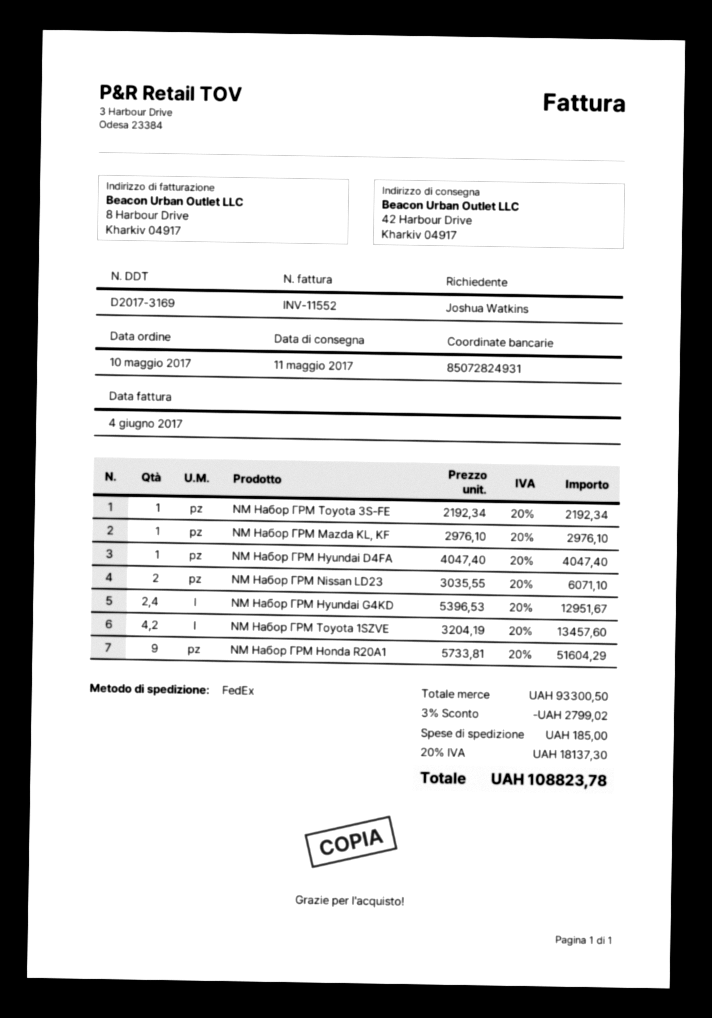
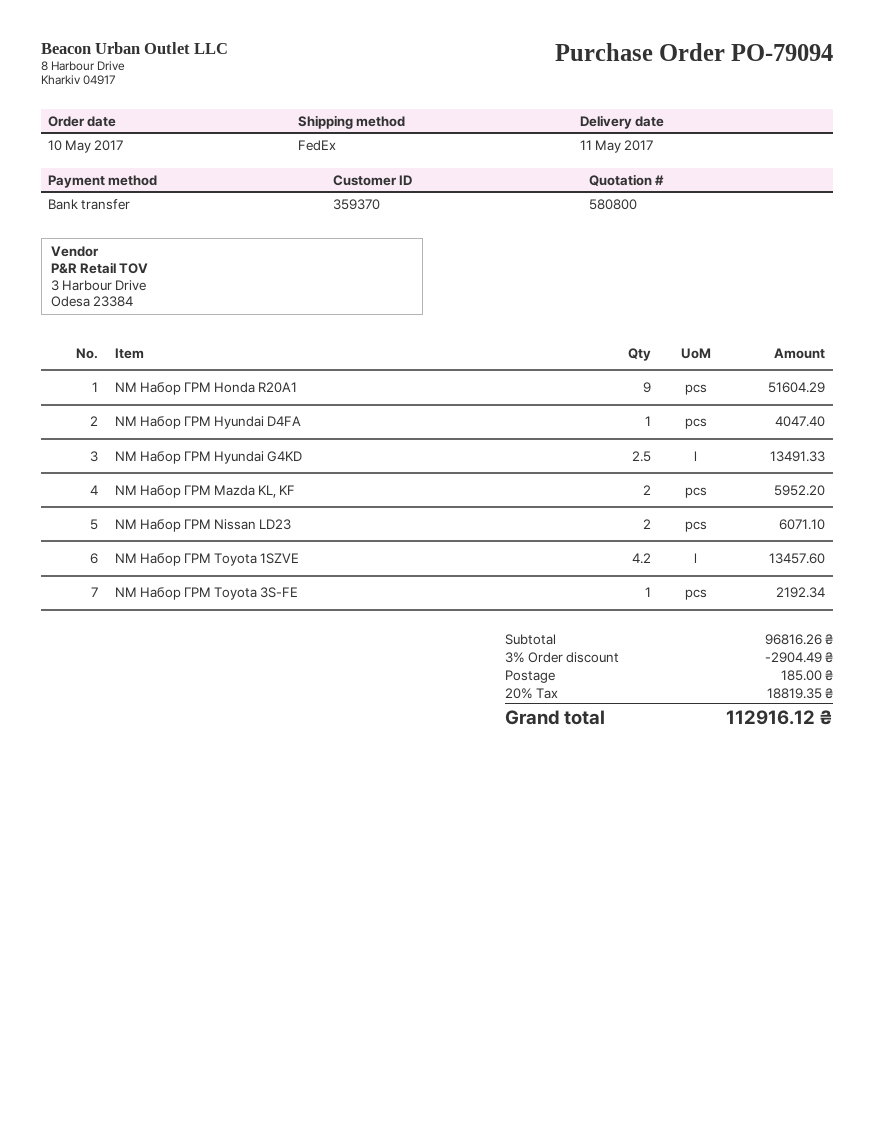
NM Набор ГРМ Mazda KL, KF: 1 for 2976.10 -> 2 for 5952.20
NM Набор ГРМ Hyundai G4KD: 2.4 for 12951.67 -> 2.5 for 13491.33
subtotal: 93300.50 -> 96816.26
discount: 3% = 2799.02 -> 3% = 2904.49
tax: 20% = 18137.30 -> 20% = 18819.35
total: 108823.78 -> 112916.12

